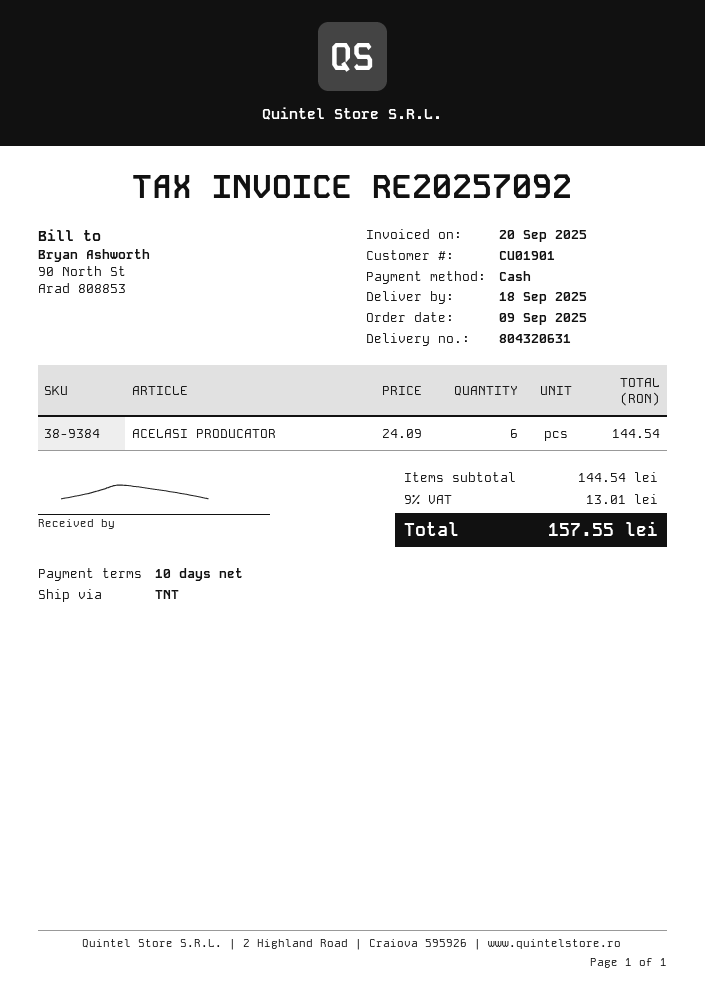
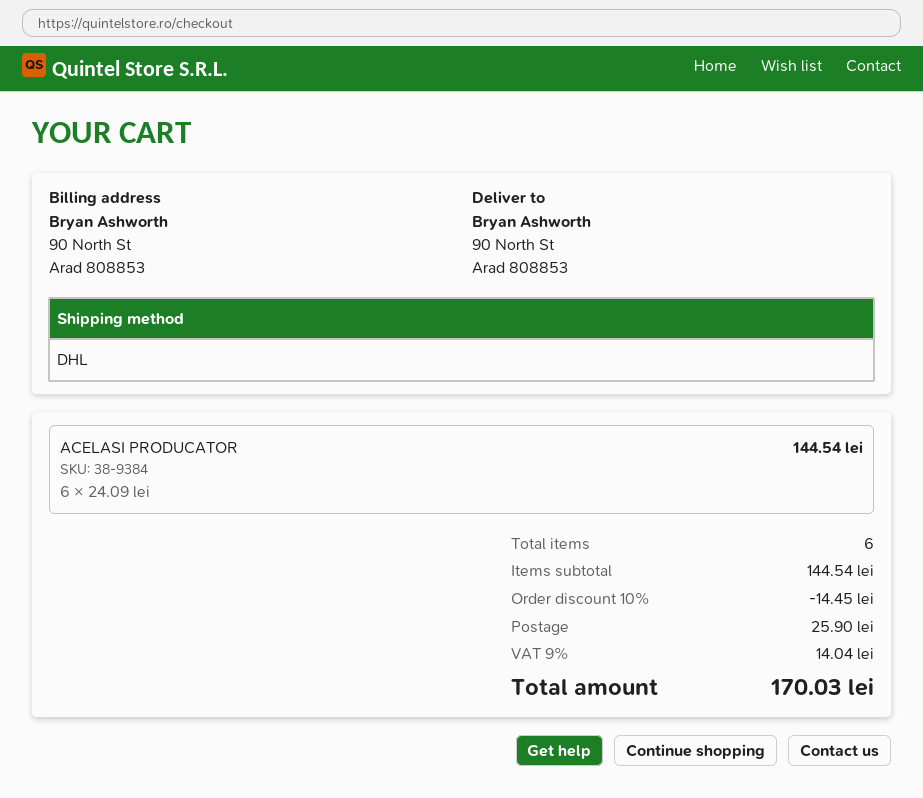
shipping method: TNT -> DHL
discount: none -> 10% = 14.45
shipping: none -> 25.90
tax: 9% = 13.01 -> 9% = 14.04
total: 157.55 -> 170.03

